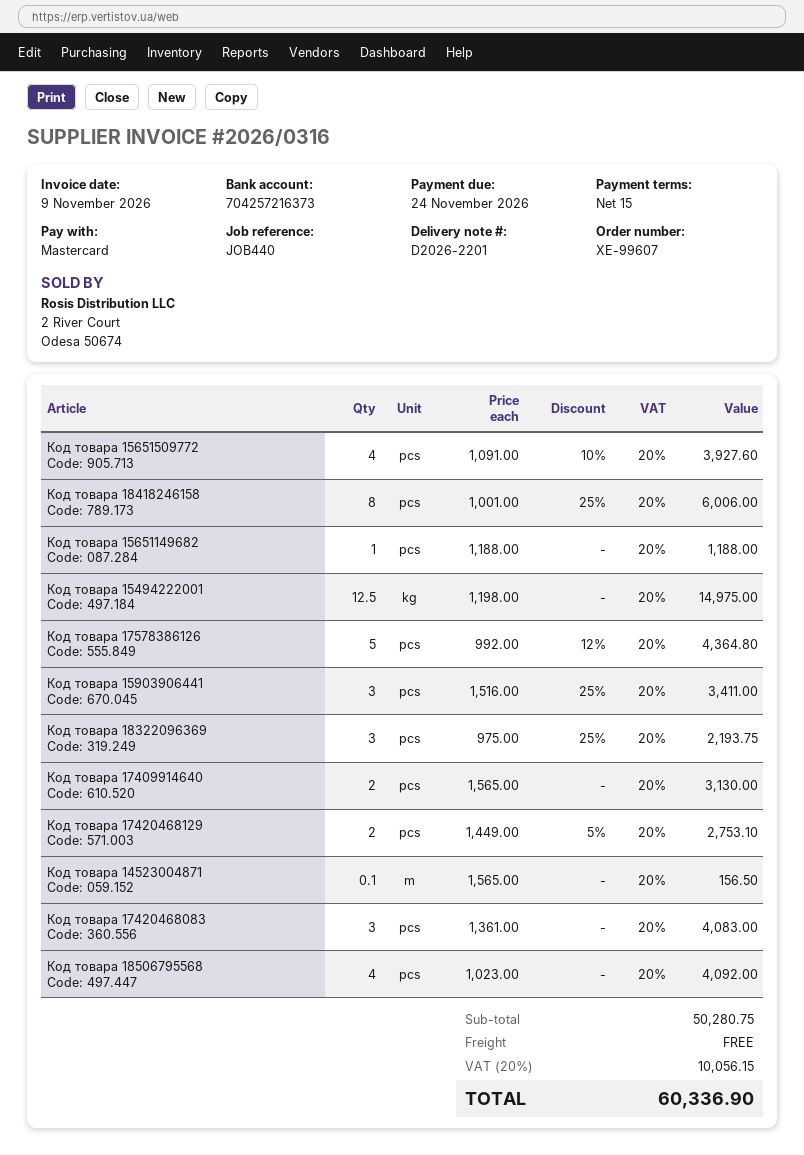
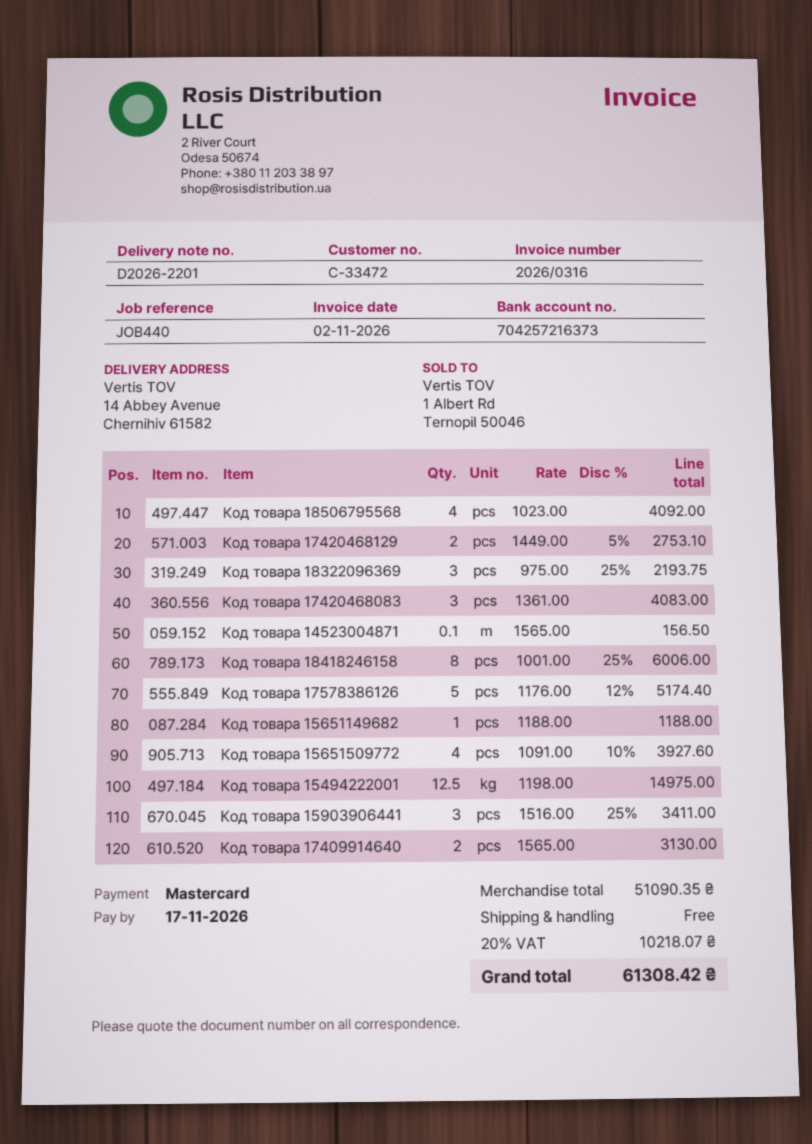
invoice date: 2026-11-09 -> 2026-11-02
due date: 2026-11-24 -> 2026-11-17
Код товара 17578386126: 5 x 992.00 - 12% = 4364.80 -> 5 x 1176.00 - 12% = 5174.40
subtotal: 50280.75 -> 51090.35
tax: 20% = 10056.15 -> 20% = 10218.07
total: 60336.90 -> 61308.42

